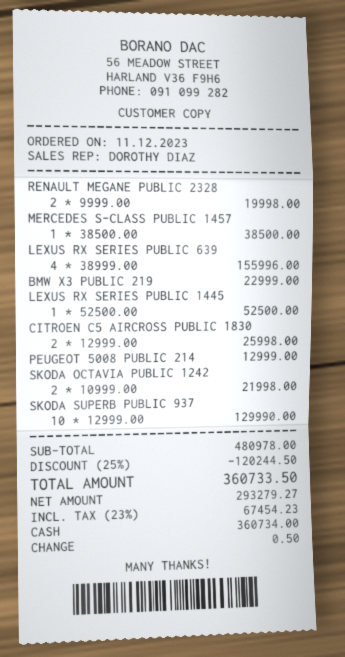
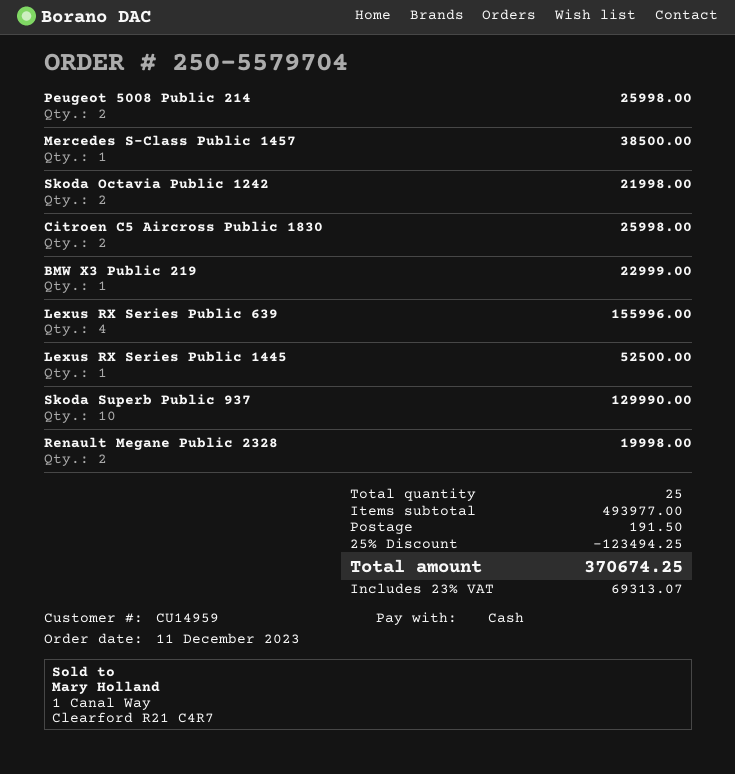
PEUGEOT 5008 PUBLIC 214: 1 for 12999.00 -> 2 for 25998.00
subtotal: 480978.00 -> 493977.00
discount: 25% = 120244.50 -> 25% = 123494.25
shipping: none -> 191.50
tax: 23% = 67454.23 -> 23% = 69313.07
total: 360733.50 -> 370674.25

